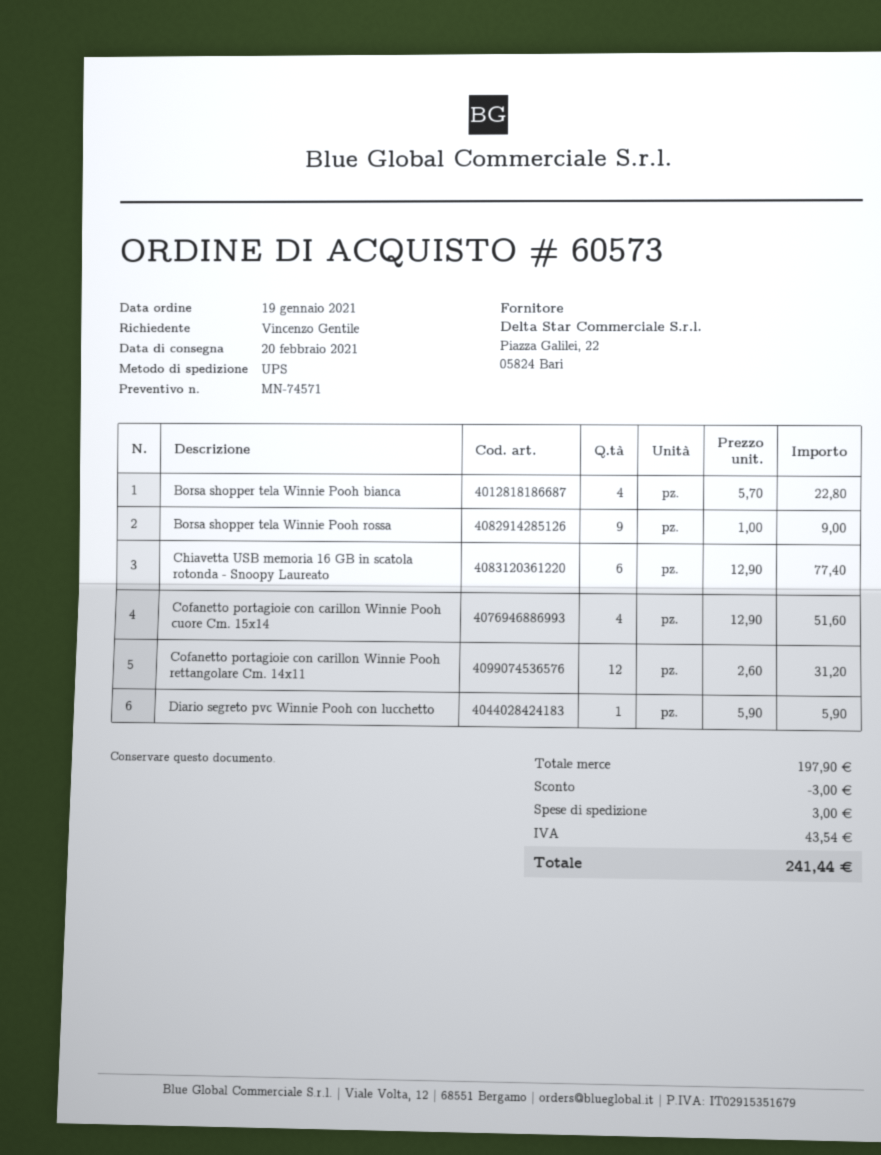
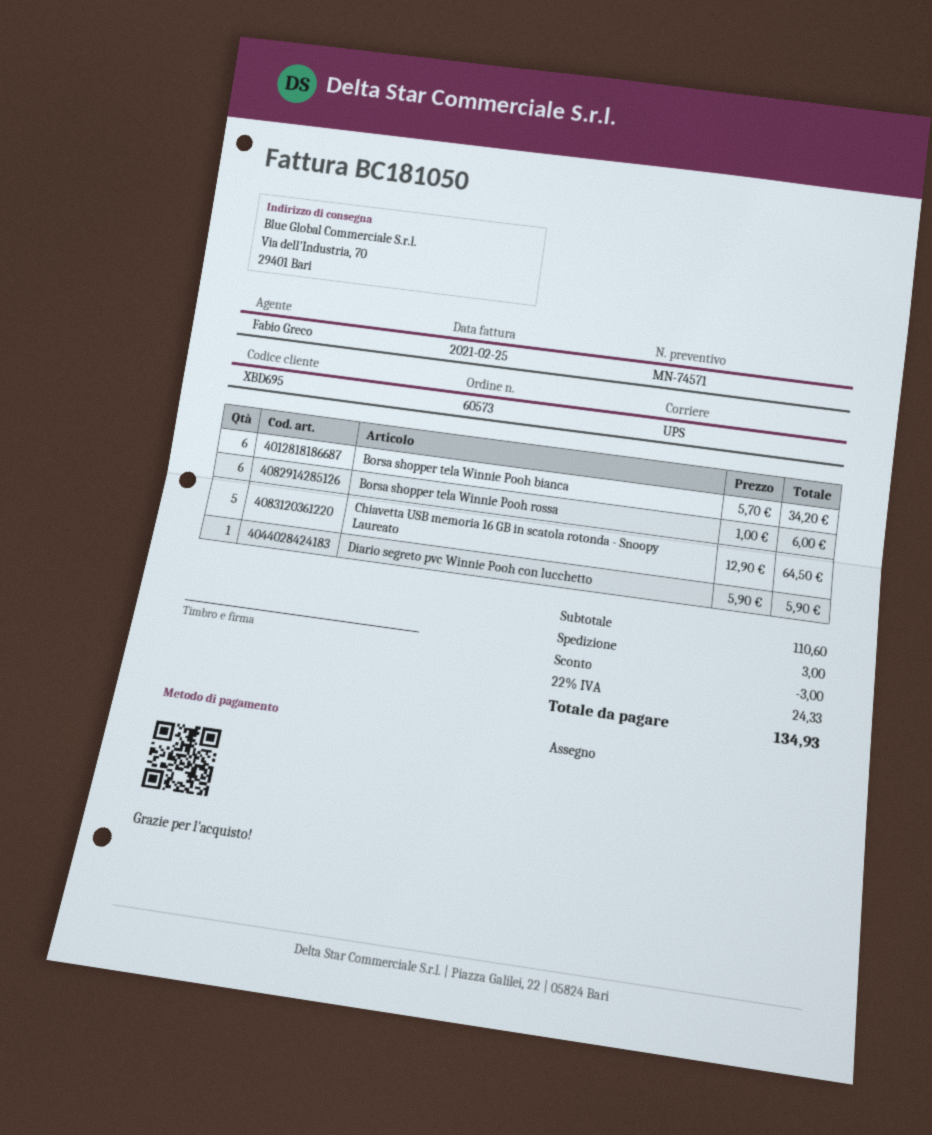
Borsa shopper tela Winnie Pooh bianca: 4 x 5.70 = 22.80 -> 6 x 5.70 = 34.20
Borsa shopper tela Winnie Pooh rossa: 9 x 1.00 = 9.00 -> 6 x 1.00 = 6.00
Chiavetta USB memoria 16 GB in scatola rotonda - Snoopy Laureato: 6 x 12.90 = 77.40 -> 5 x 12.90 = 64.50
Cofanetto portagioie con carillon Winnie Pooh cuore Cm. 15x14: 4 x 12.90 = 51.60 -> none
Cofanetto portagioie con carillon Winnie Pooh rettangolare Cm. 14x11: 12 x 2.60 = 31.20 -> none
subtotal: 197.90 -> 110.60
tax: 43.54 -> 24.33
total: 241.44 -> 134.93

